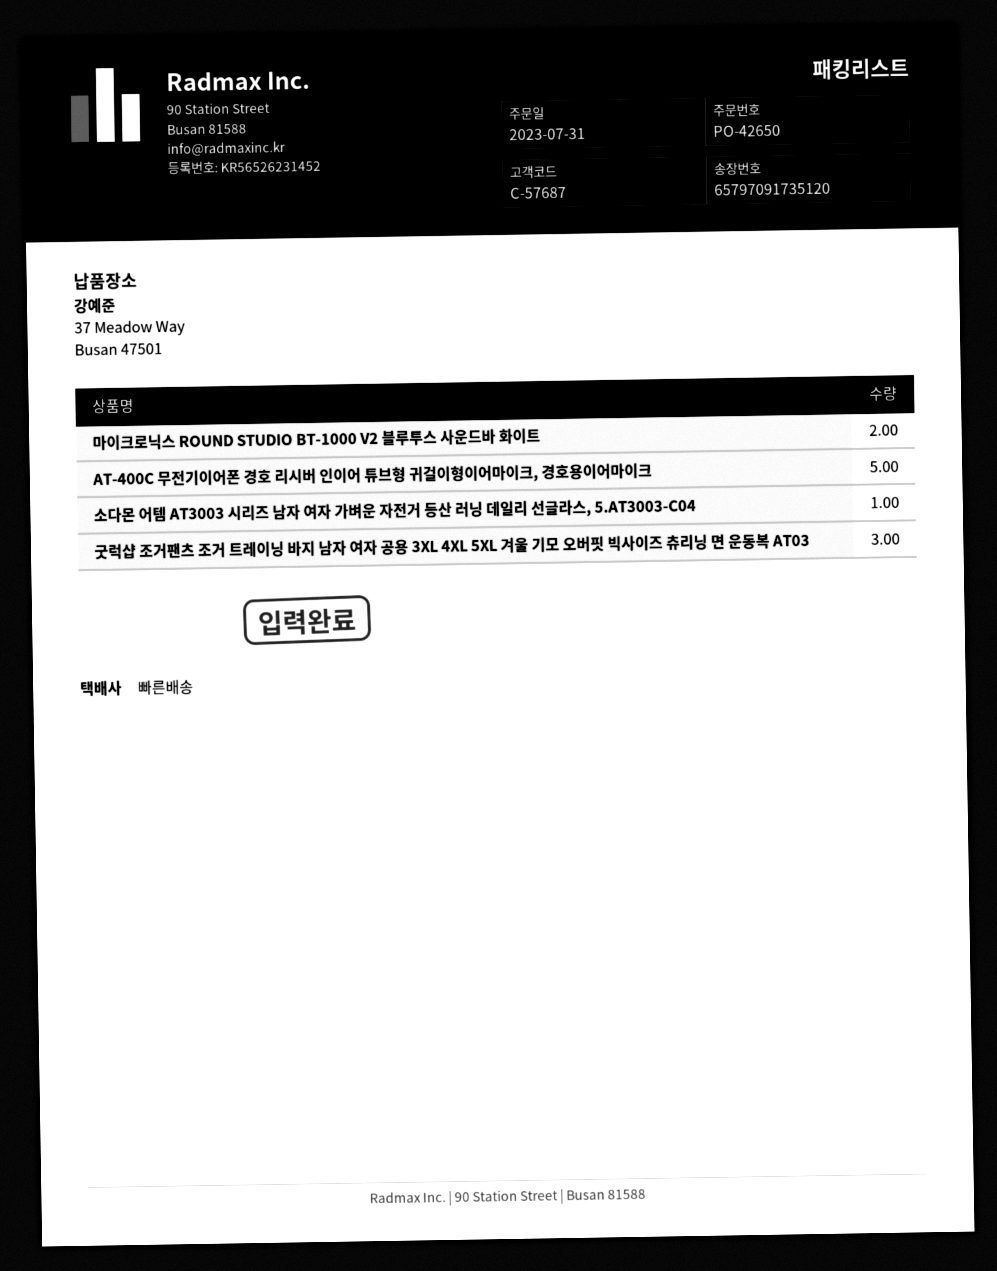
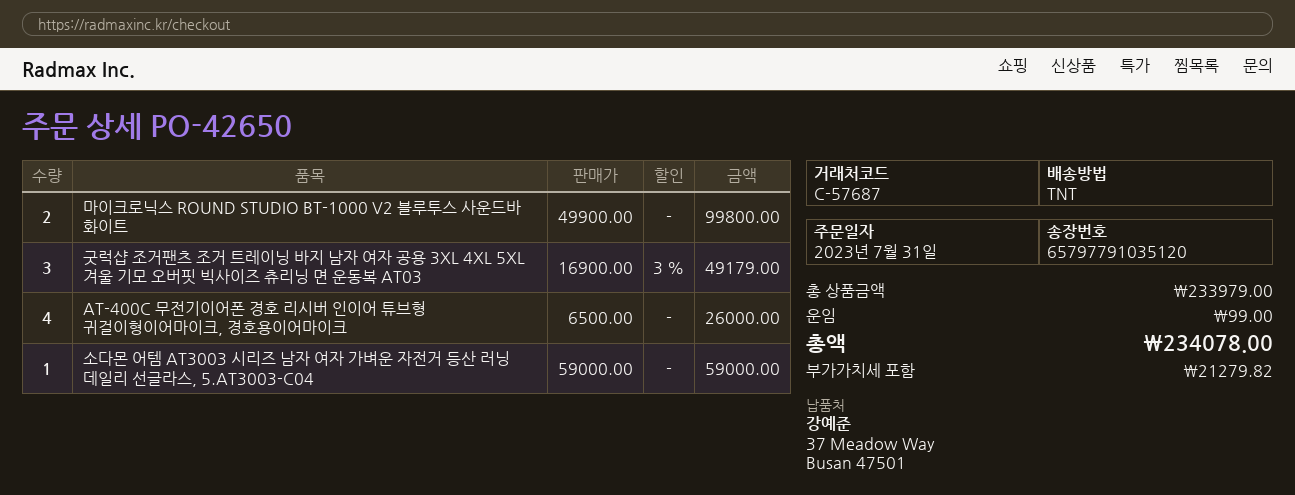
shipping method: express -> TNT
tracking number: 65797091735120 -> 65797791035120
AT-400C 무전기이어폰 경호 리시버 인이어 튜브형 귀걸이형이어마이크, 경호용이어마이크: 5 -> 4

